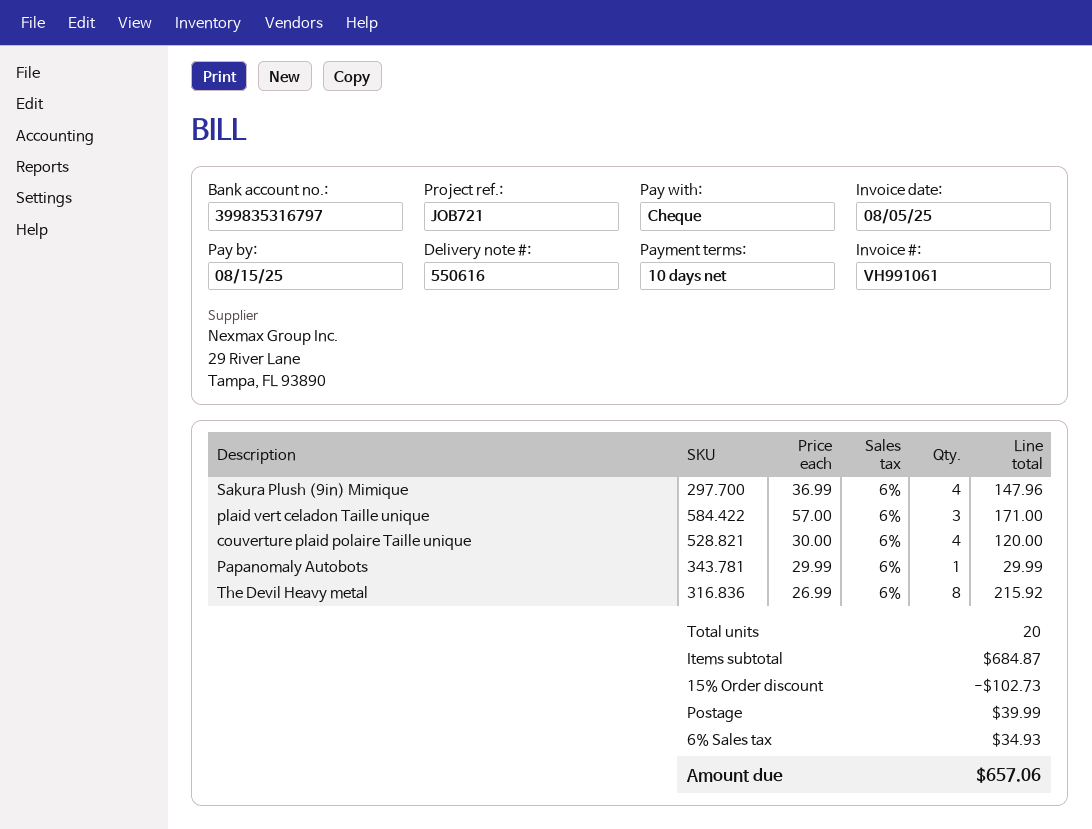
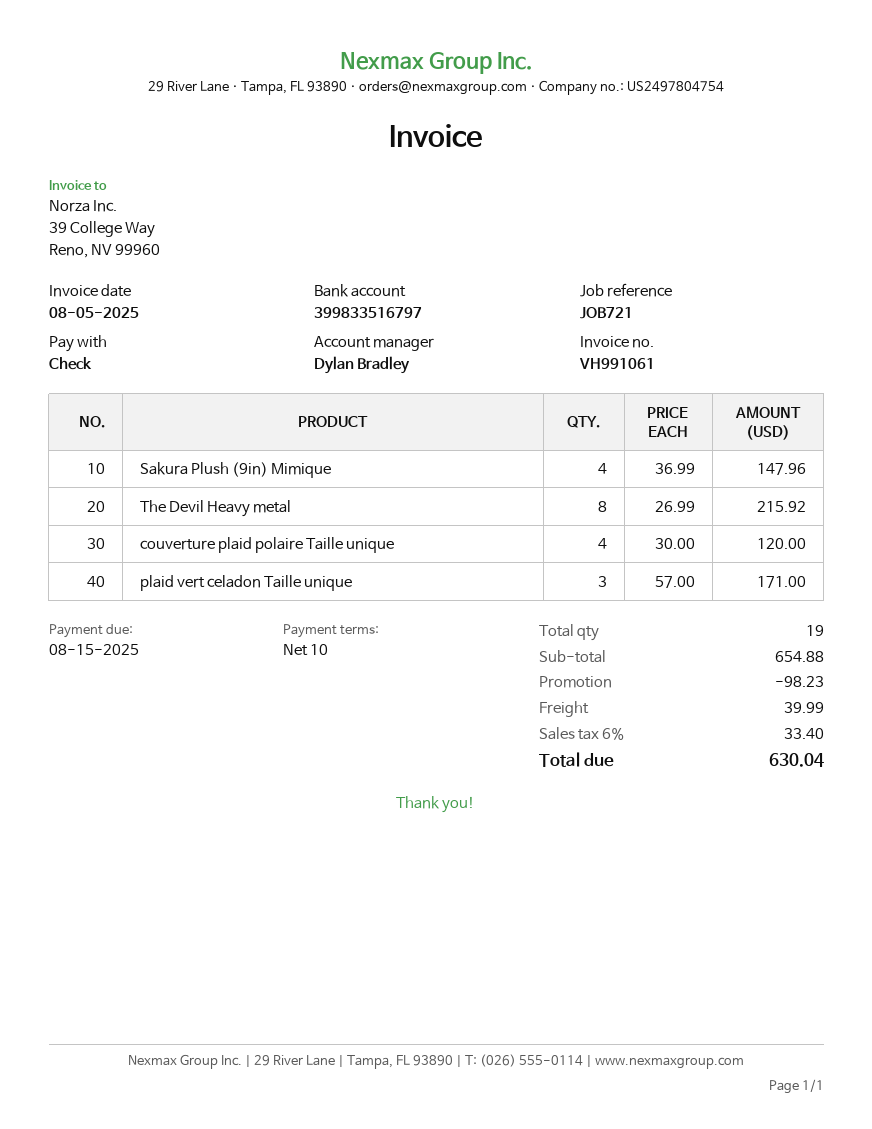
bank account: 399835316797 -> 399833516797
Papanomaly Autobots: 1 x 29.99 = 29.99 -> none
total quantity: 20 -> 19
subtotal: 684.87 -> 654.88
discount: 102.73 -> 98.23
tax: 6% = 34.93 -> 6% = 33.40
total: 657.06 -> 630.04

